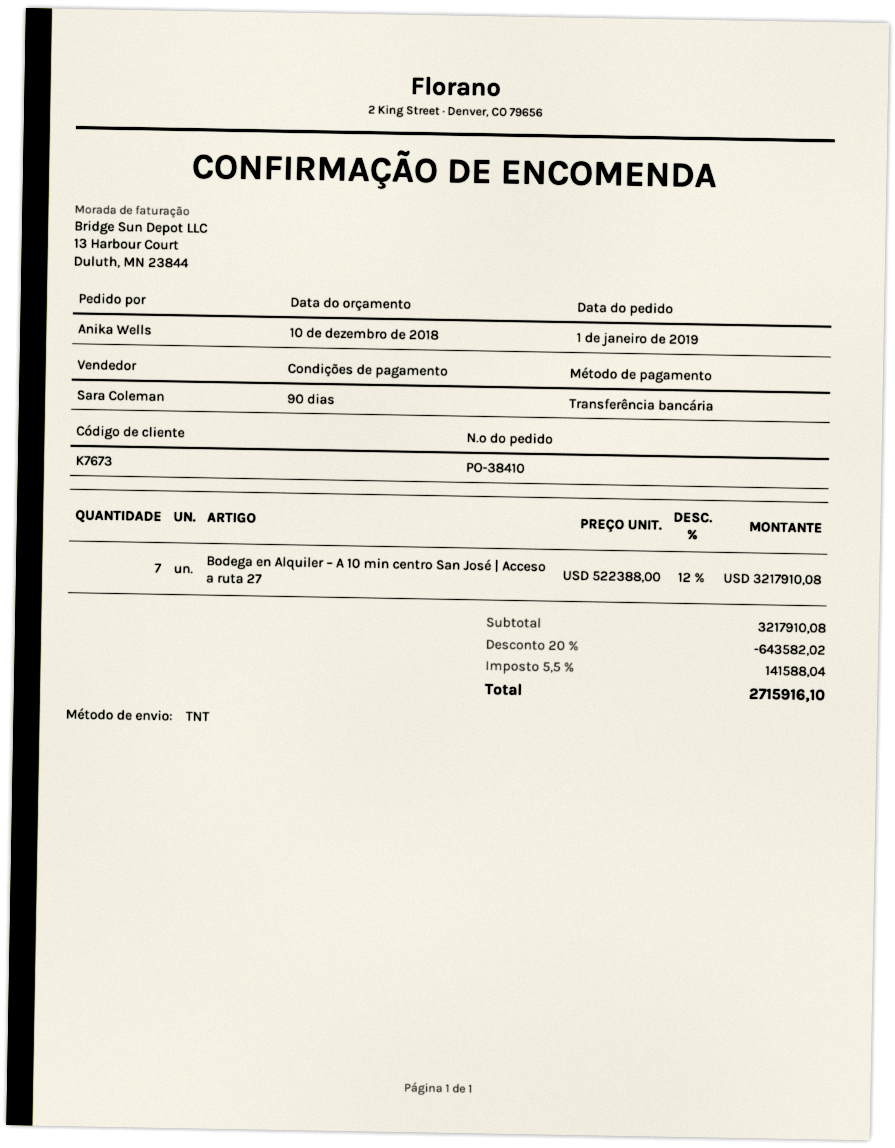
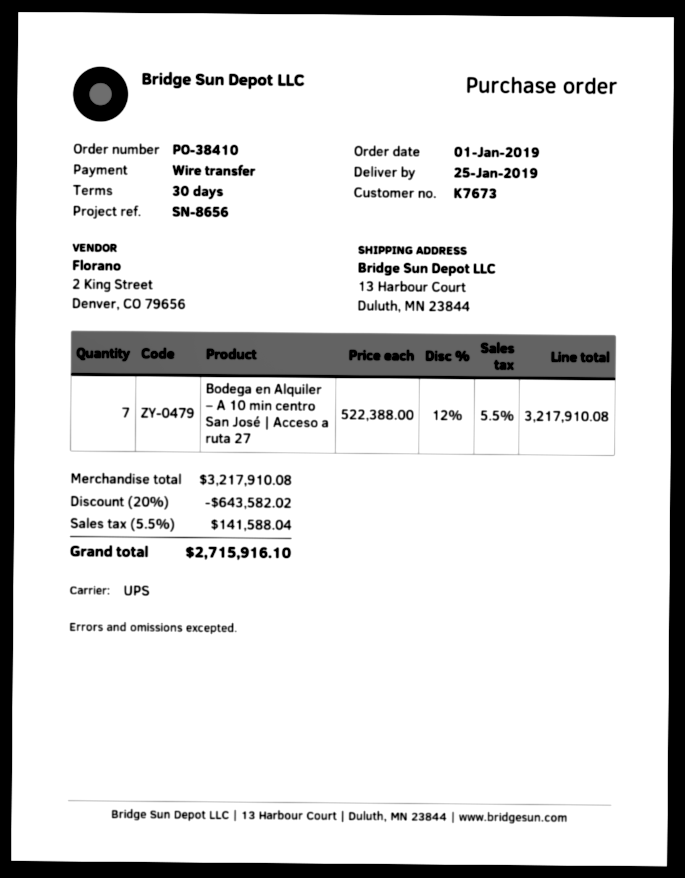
payment terms: 90 days -> 30 days
shipping method: TNT -> UPS

